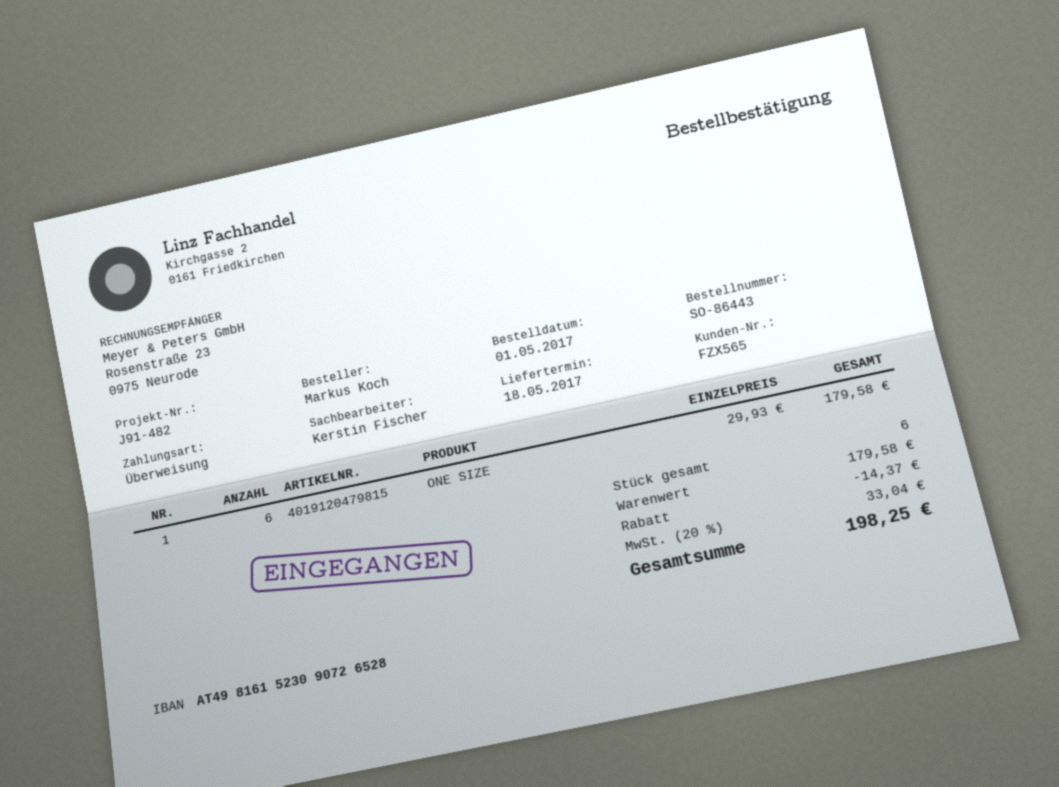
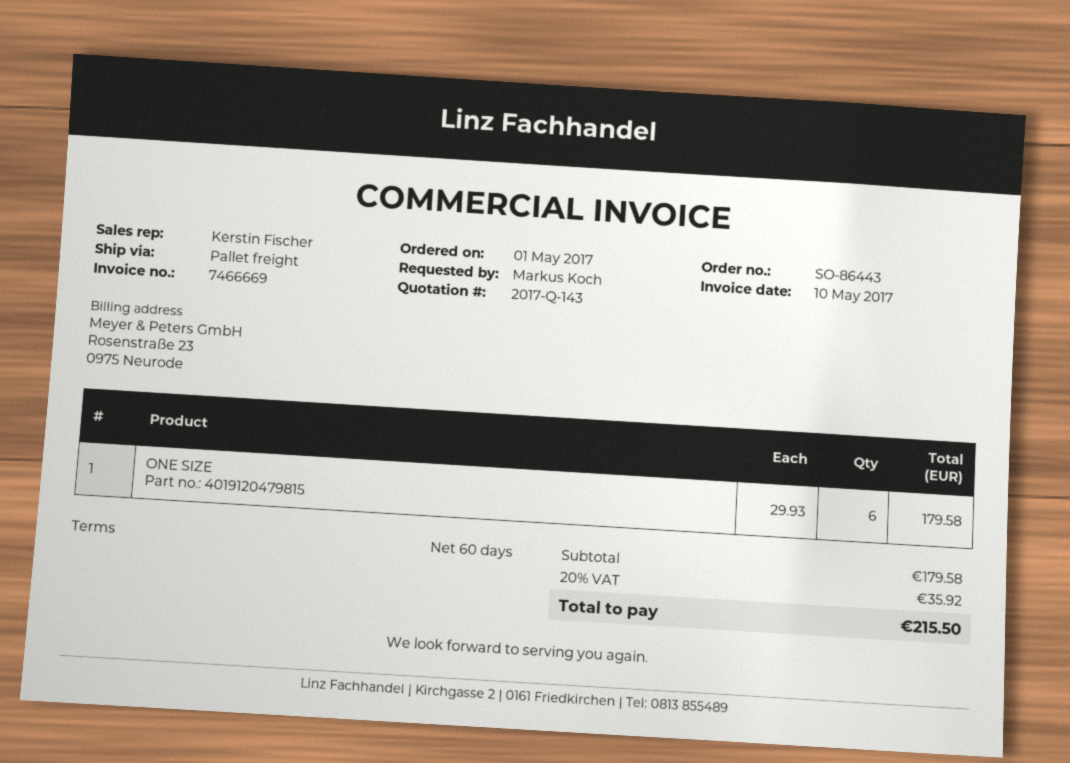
discount: 14.37 -> none
tax: 20% = 33.04 -> 20% = 35.92
total: 198.25 -> 215.50

